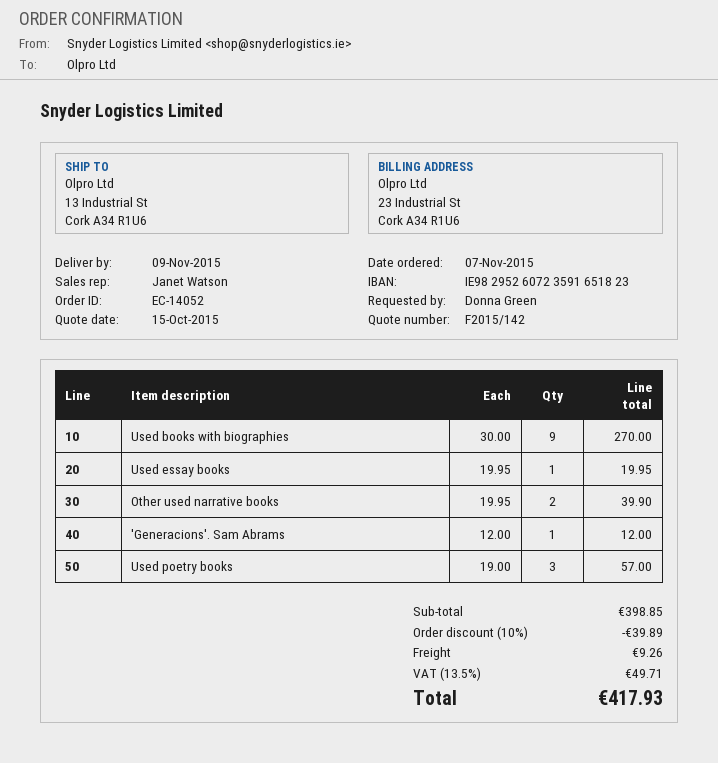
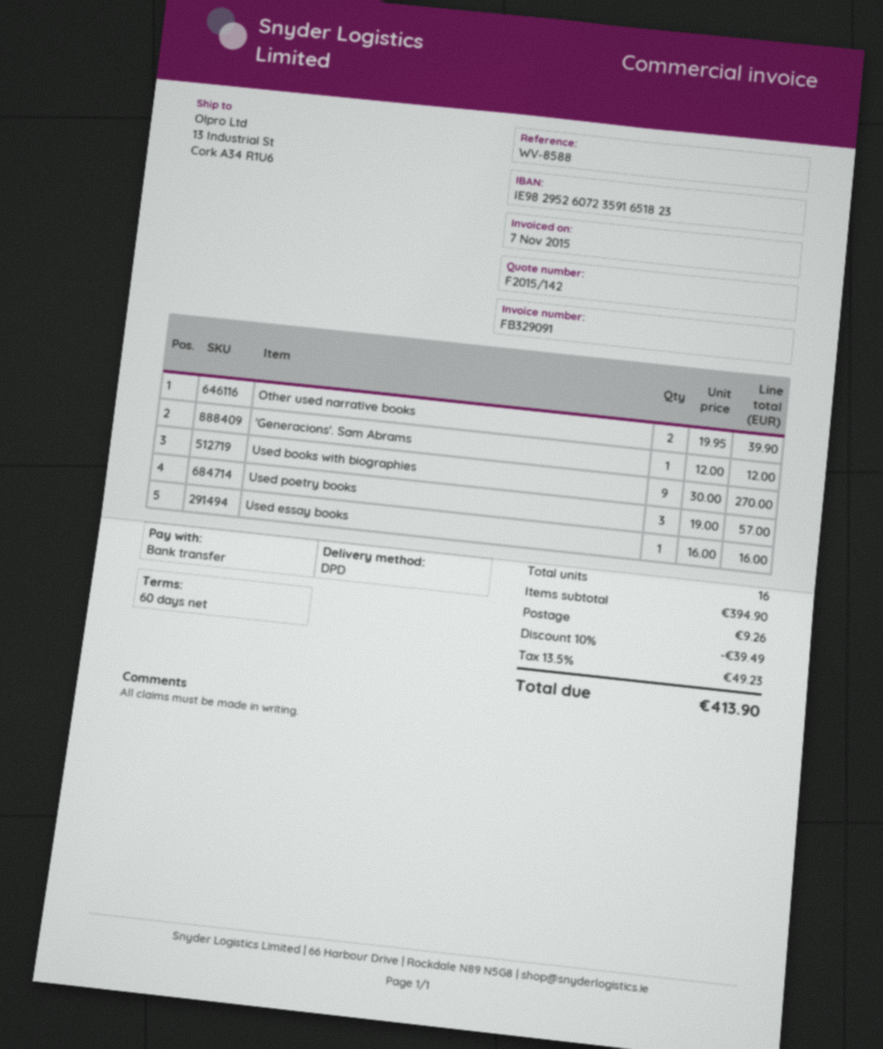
Used essay books: 1 x 19.95 = 19.95 -> 1 x 16.00 = 16.00
subtotal: 398.85 -> 394.90
discount: 10% = 39.89 -> 10% = 39.49
tax: 13.5% = 49.71 -> 13.5% = 49.23
total: 417.93 -> 413.90

